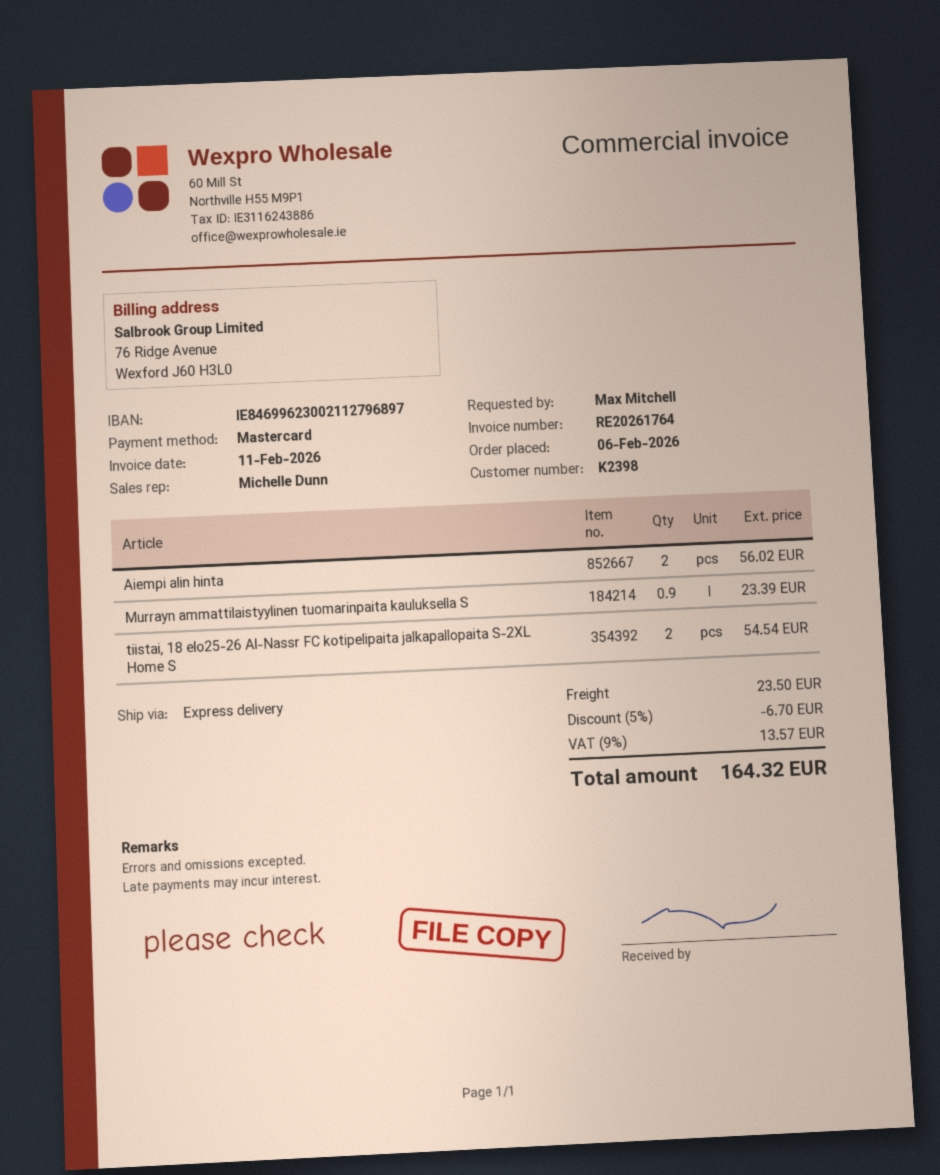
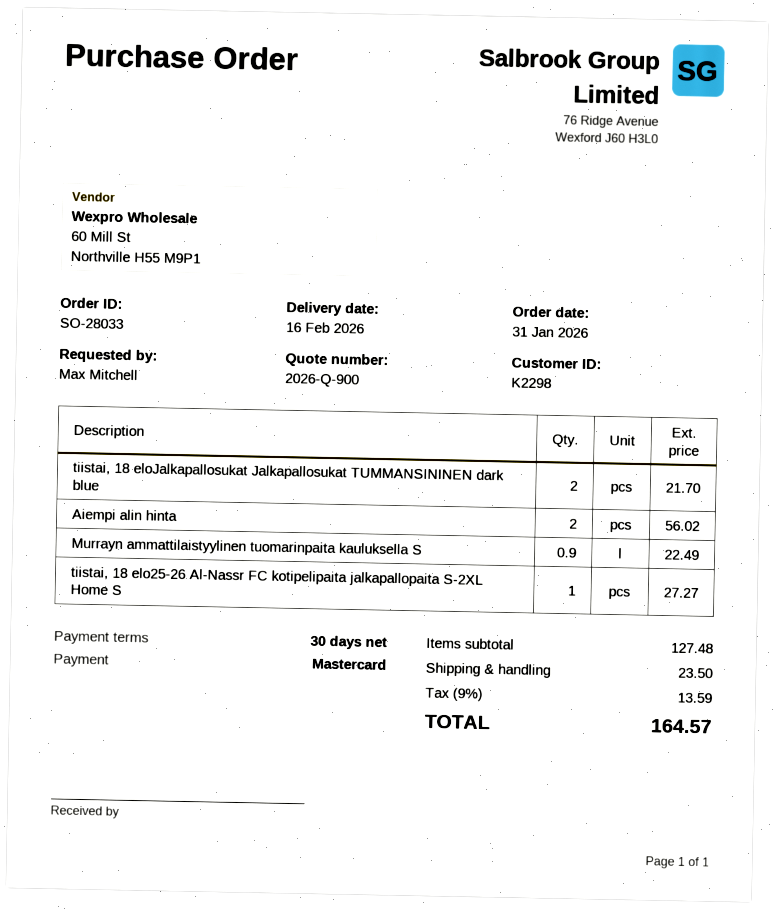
order date: 2026-02-06 -> 2026-01-31
customer number: K2398 -> K2298
Murrayn ammattilaistyylinen tuomarinpaita kauluksella S: 0.9 for 23.39 -> 0.9 for 22.49
tiistai, 18 elo25-26 Al-Nassr FC kotipelipaita jalkapallopaita S-2XL Home S: 2 for 54.54 -> 1 for 27.27
tiistai, 18 eloJalkapallosukat Jalkapallosukat TUMMANSININEN dark blue: none -> 2 for 21.70
discount: 5% = 6.70 -> none
tax: 9% = 13.57 -> 9% = 13.59
total: 164.32 -> 164.57

